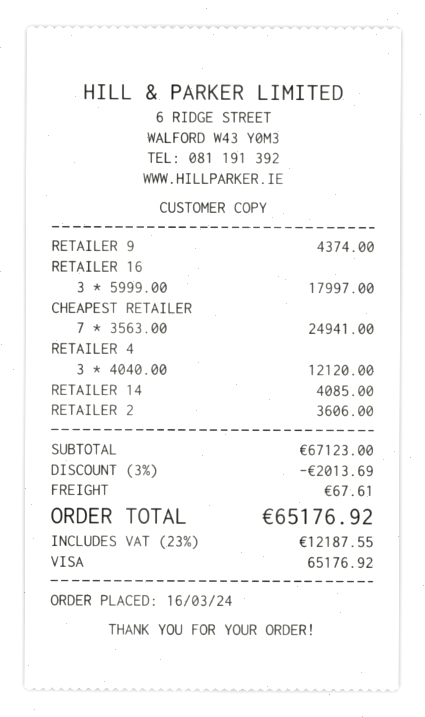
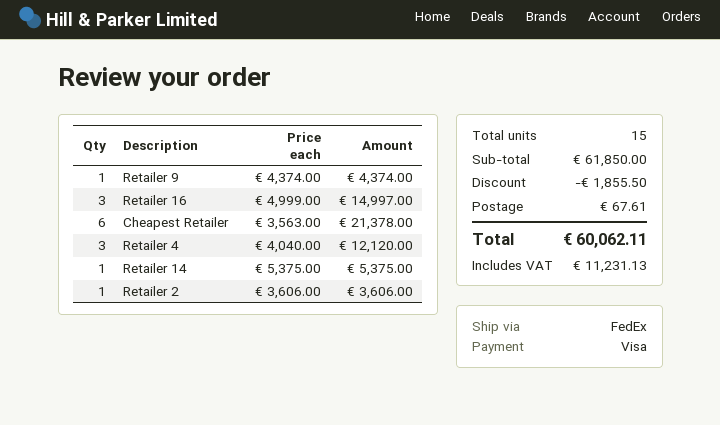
RETAILER 16: 3 x 5999.00 = 17997.00 -> 3 x 4999.00 = 14997.00
CHEAPEST RETAILER: 7 x 3563.00 = 24941.00 -> 6 x 3563.00 = 21378.00
RETAILER 14: 1 x 4085.00 = 4085.00 -> 1 x 5375.00 = 5375.00
subtotal: 67123.00 -> 61850.00
discount: 2013.69 -> 1855.50
tax: 12187.55 -> 11231.13
total: 65176.92 -> 60062.11

